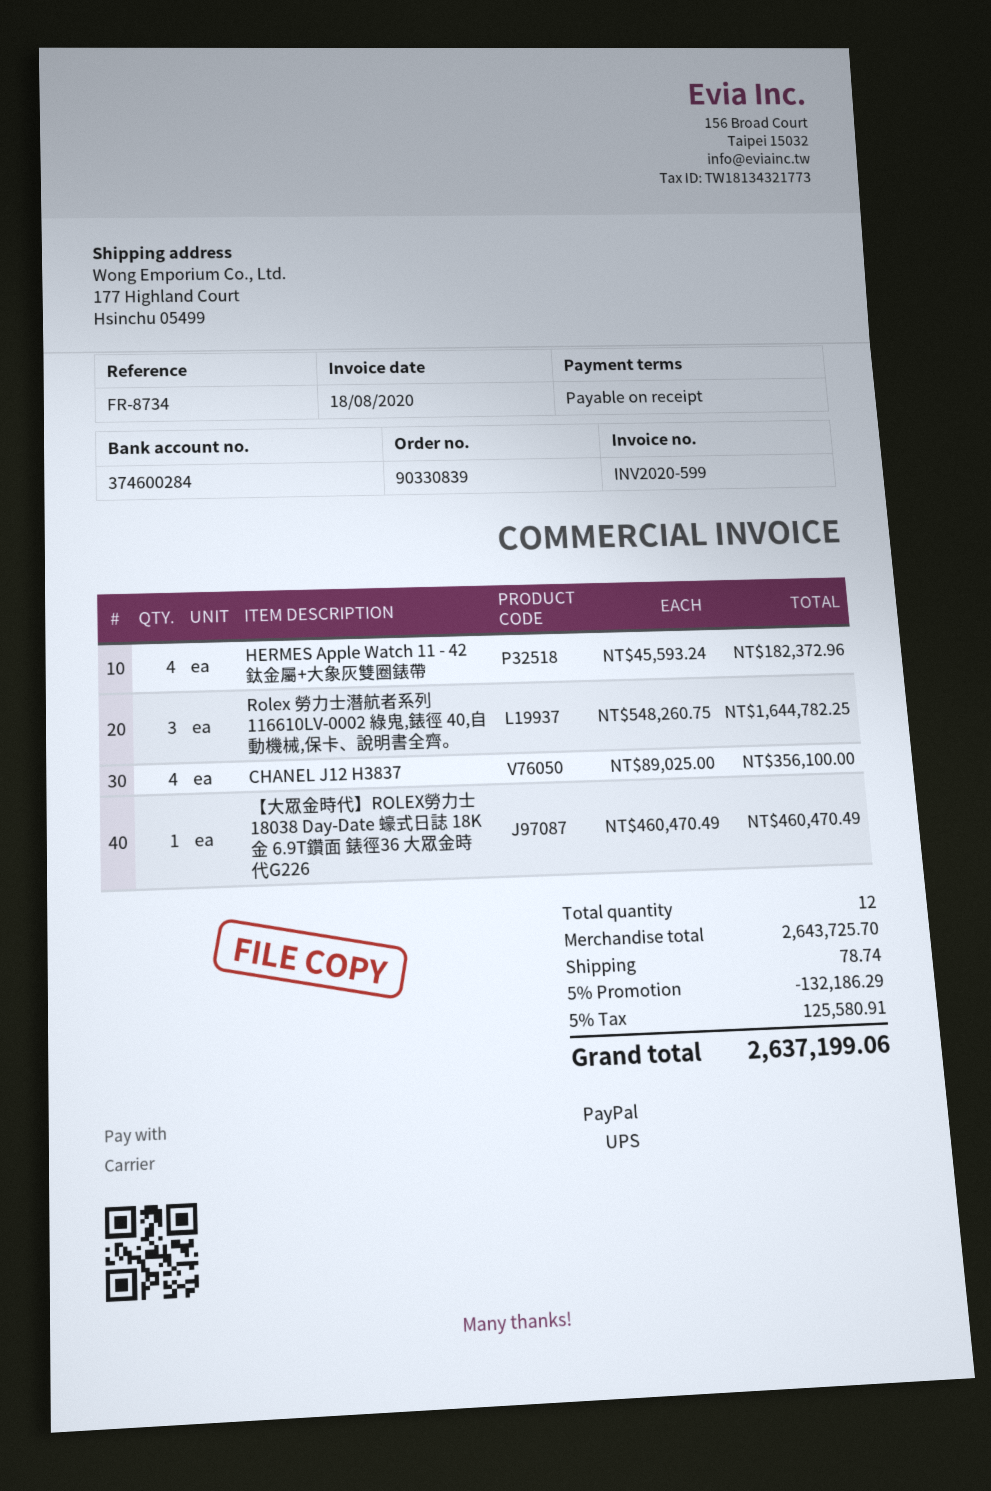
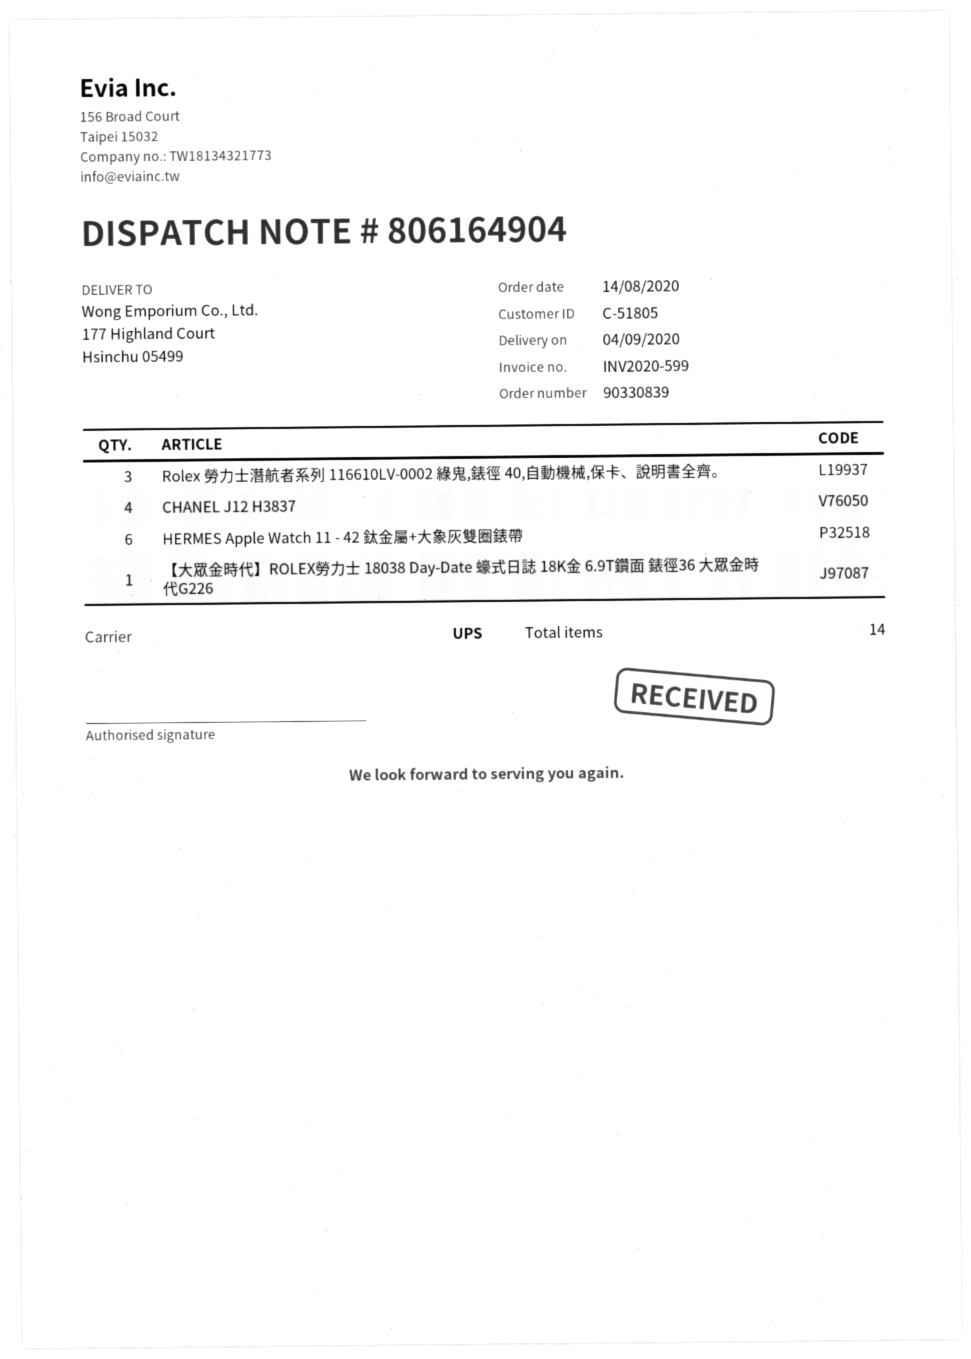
HERMES Apple Watch 11 - 42 鈦金屬+大象灰雙圈錶帶: 4 -> 6
total quantity: 12 -> 14

